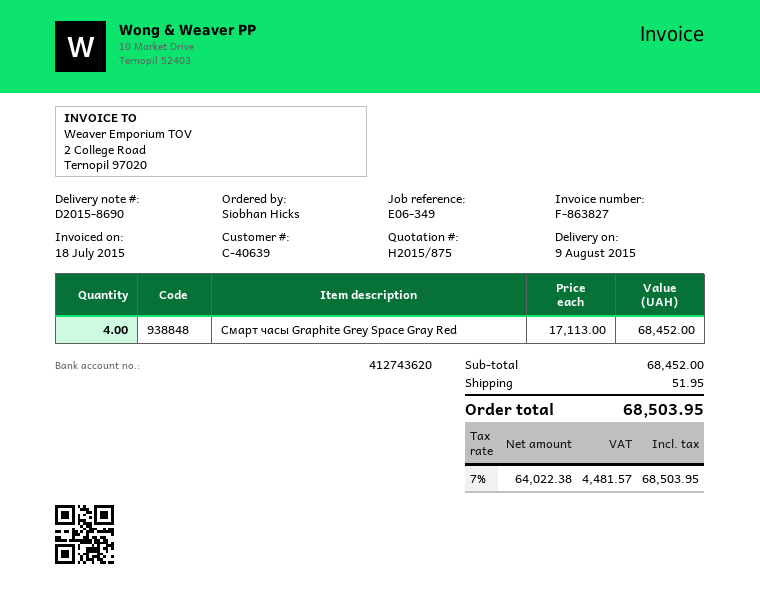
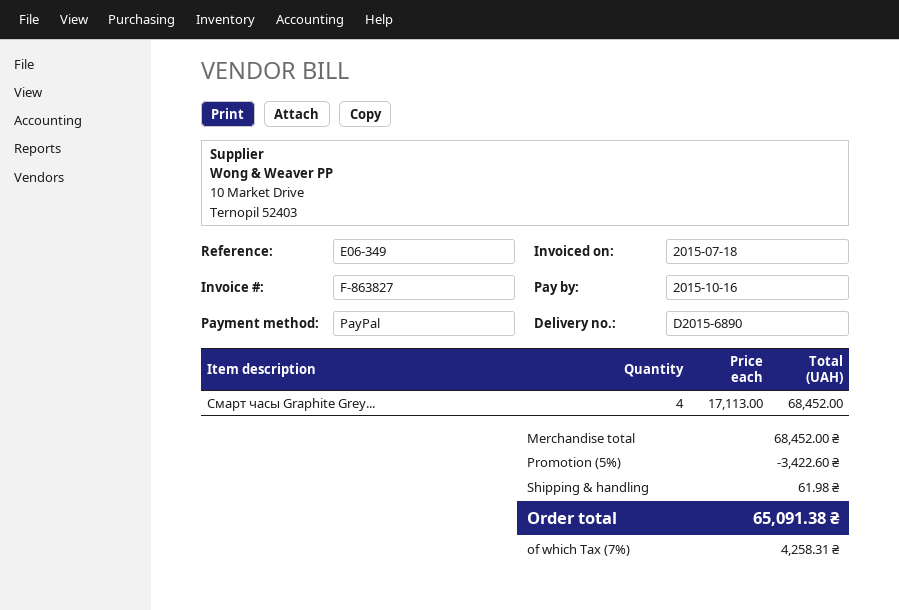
delivery note number: D2015-8690 -> D2015-6890
discount: none -> 5% = 3422.60
shipping: 51.95 -> 61.98
tax: 7% = 4481.57 -> 7% = 4258.31
total: 68503.95 -> 65091.38

